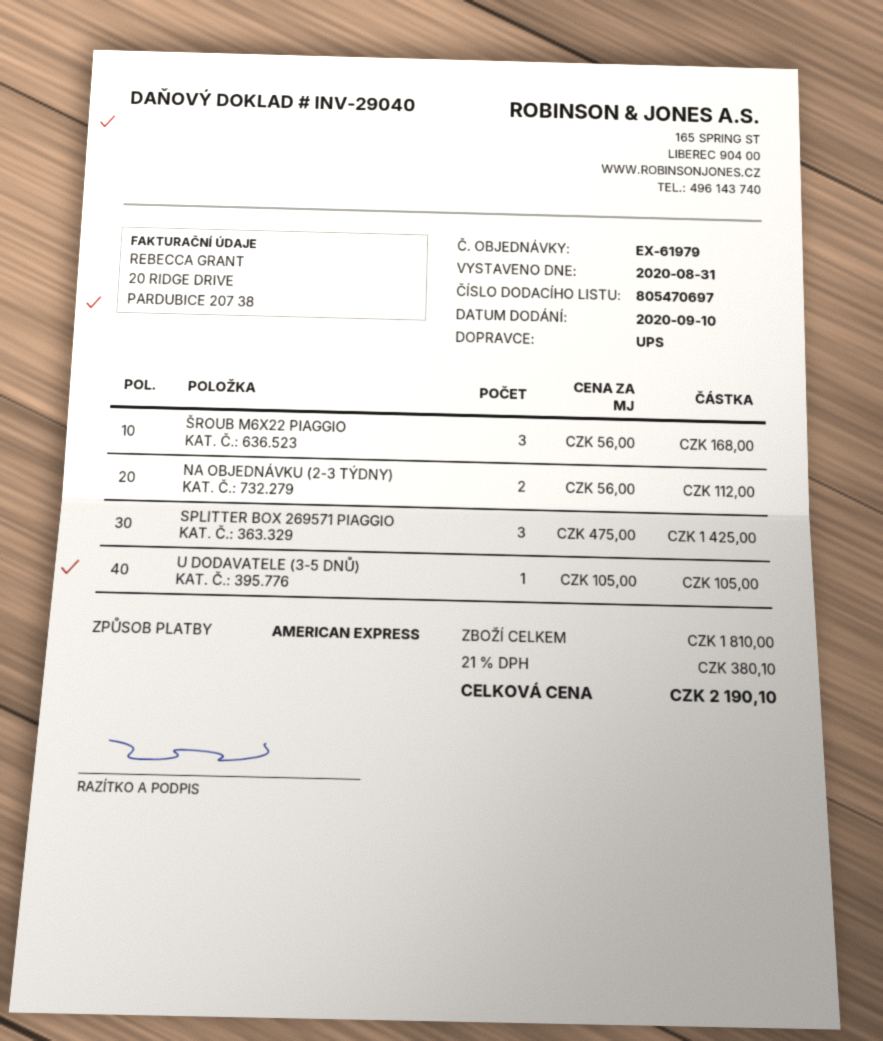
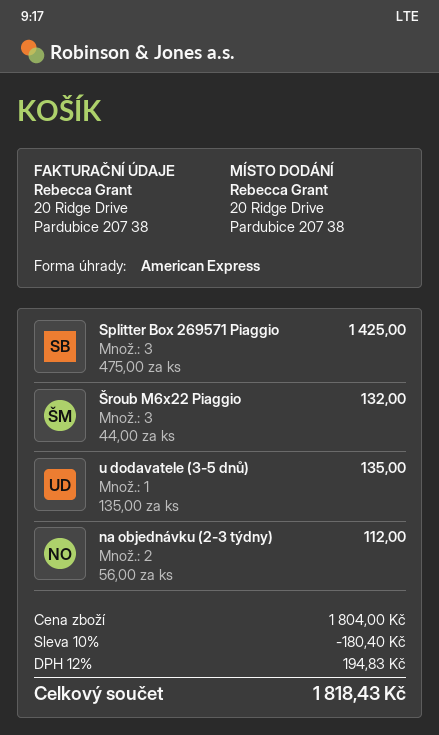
ŠROUB M6X22 PIAGGIO: 3 x 56.00 = 168.00 -> 3 x 44.00 = 132.00
U DODAVATELE (3-5 DNŮ): 1 x 105.00 = 105.00 -> 1 x 135.00 = 135.00
subtotal: 1810.00 -> 1804.00
discount: none -> 10% = 180.40
tax: 21% = 380.10 -> 12% = 194.83
total: 2190.10 -> 1818.43

